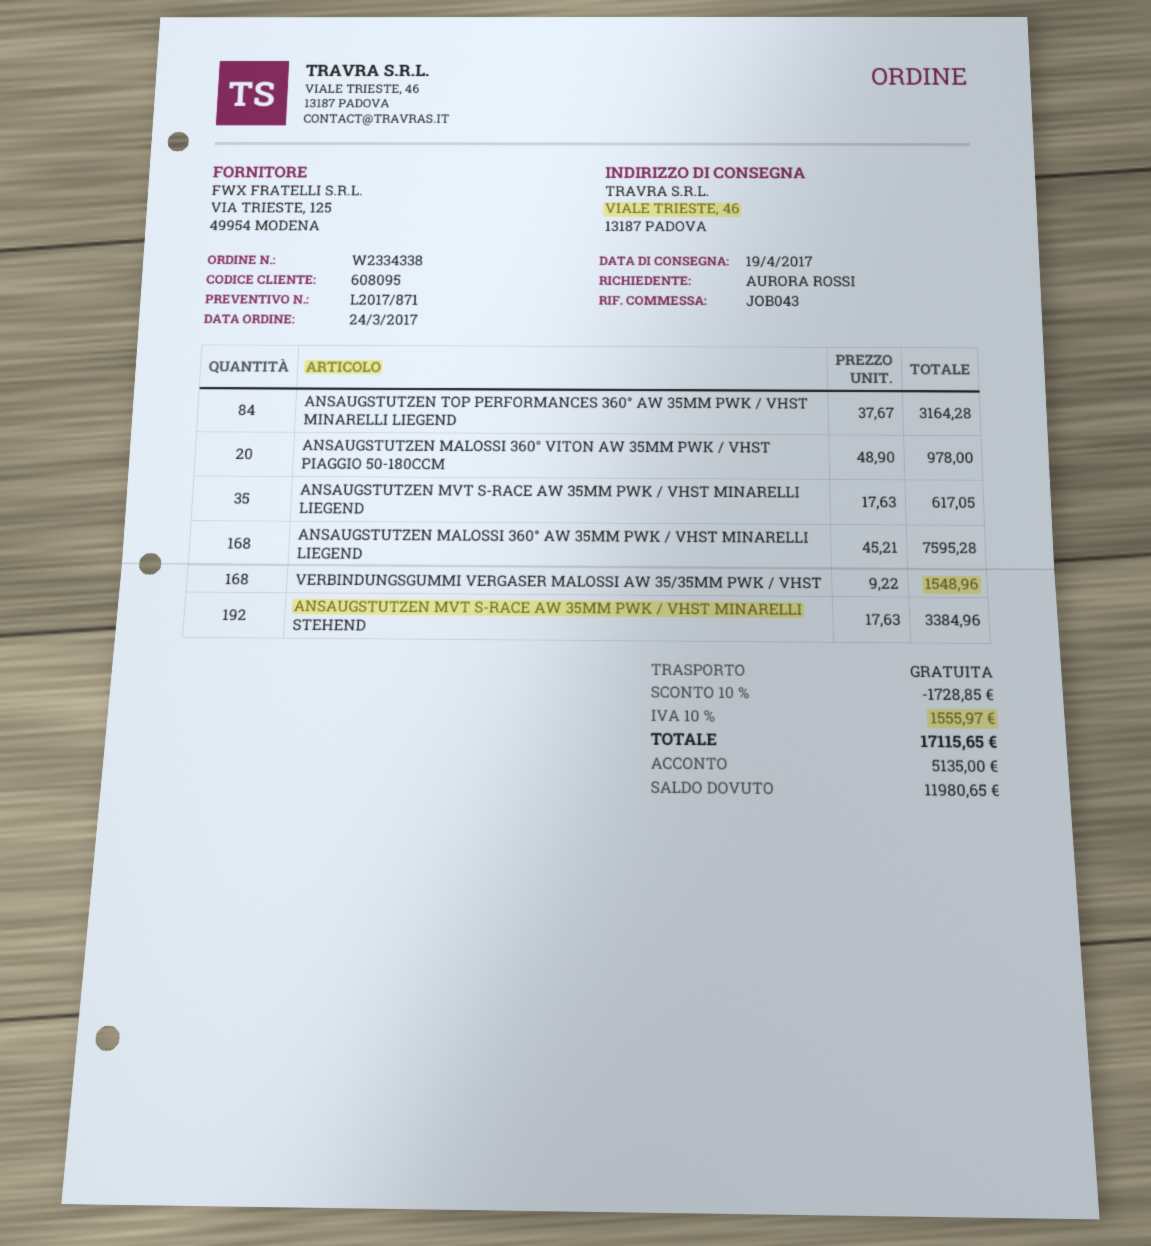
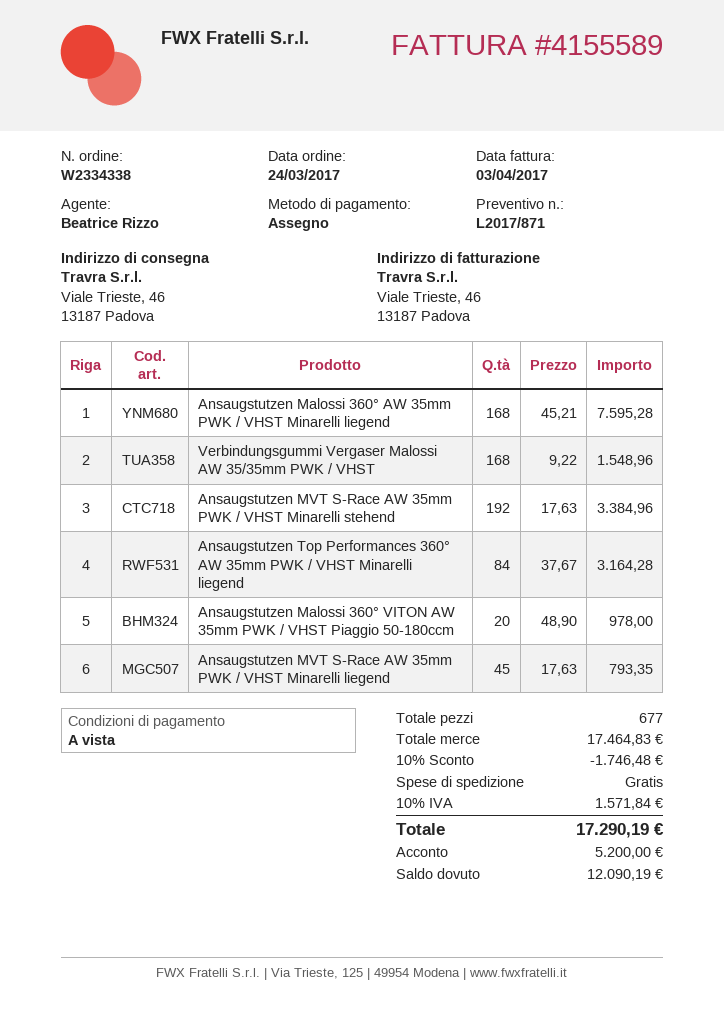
ANSAUGSTUTZEN MVT S-RACE AW 35MM PWK / VHST MINARELLI LIEGEND: 35 x 17.63 = 617.05 -> 45 x 17.63 = 793.35
discount: 10% = 1728.85 -> 10% = 1746.48
tax: 10% = 1555.97 -> 10% = 1571.84
total: 17115.65 -> 17290.19
deposit: 5135.00 -> 5200.00
balance: 11980.65 -> 12090.19

